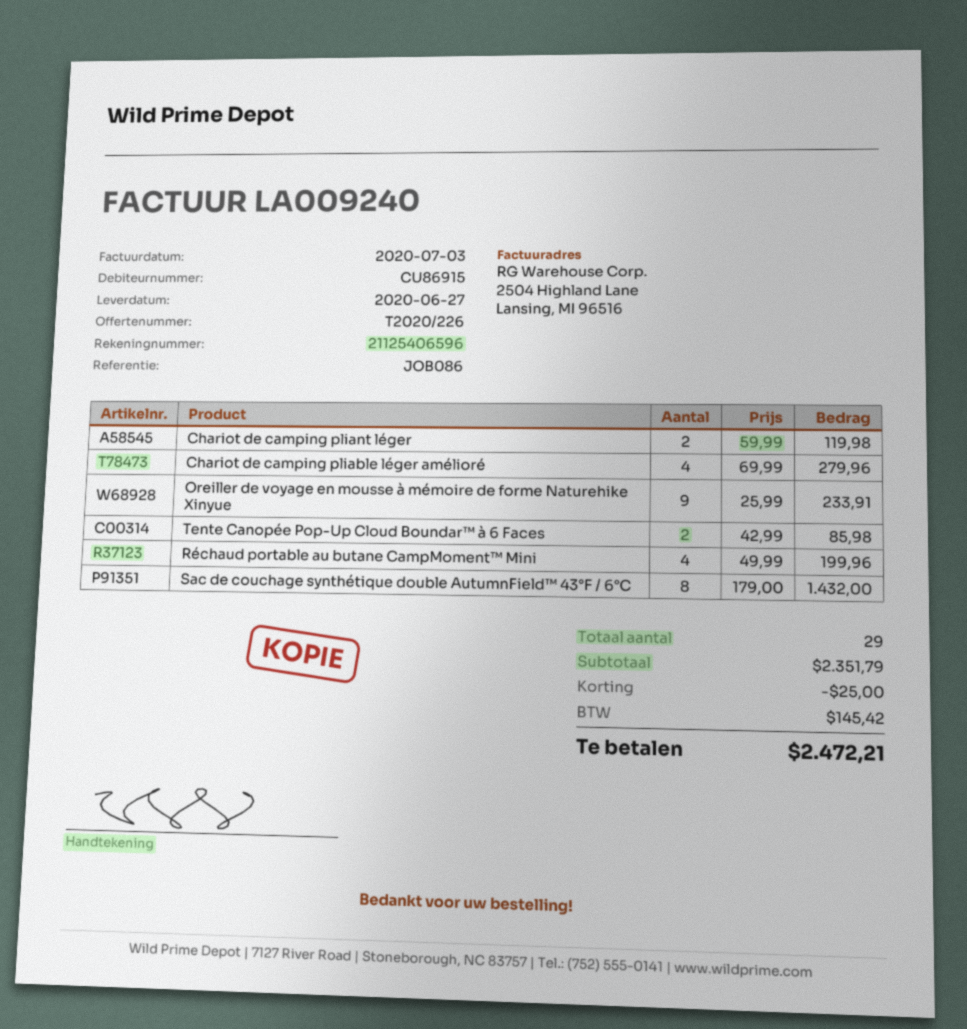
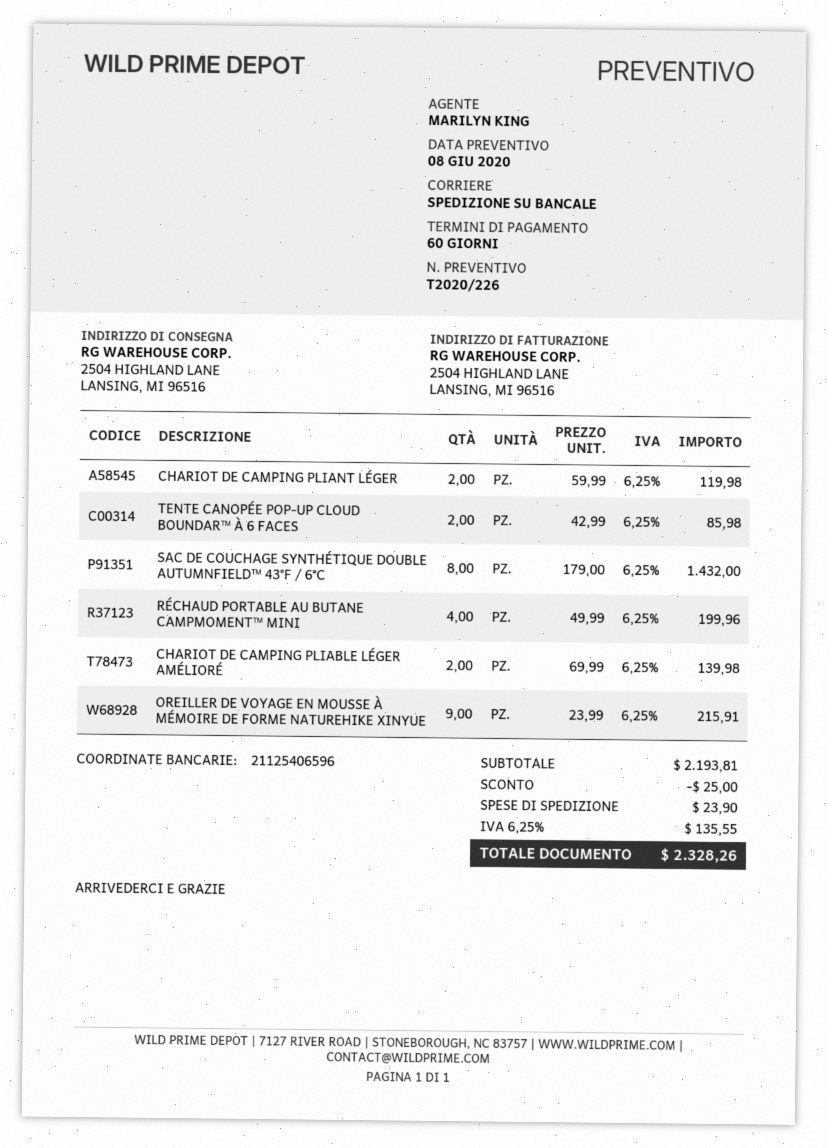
Chariot de camping pliable léger amélioré: 4 x 69.99 = 279.96 -> 2 x 69.99 = 139.98
Oreiller de voyage en mousse à mémoire de forme Naturehike Xinyue: 9 x 25.99 = 233.91 -> 9 x 23.99 = 215.91
subtotal: 2351.79 -> 2193.81
shipping: none -> 23.90
tax: 145.42 -> 135.55
total: 2472.21 -> 2328.26

